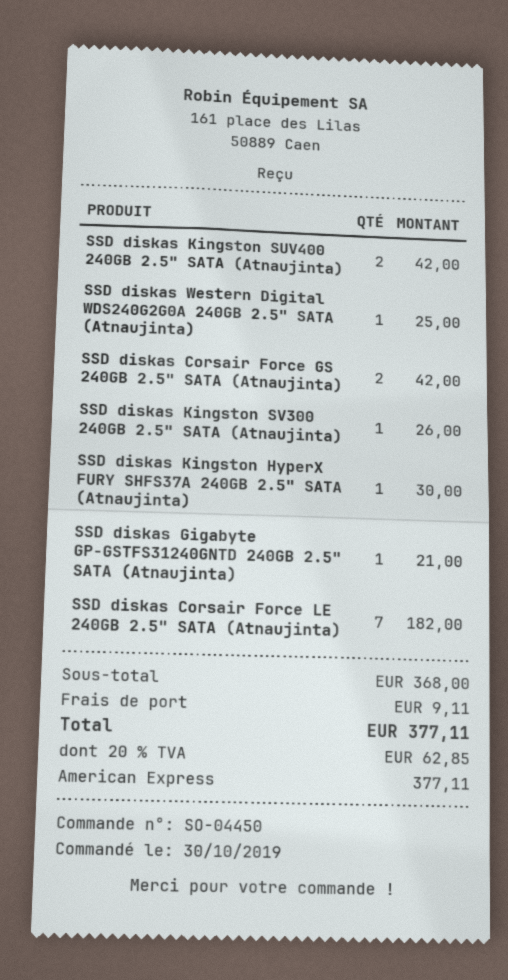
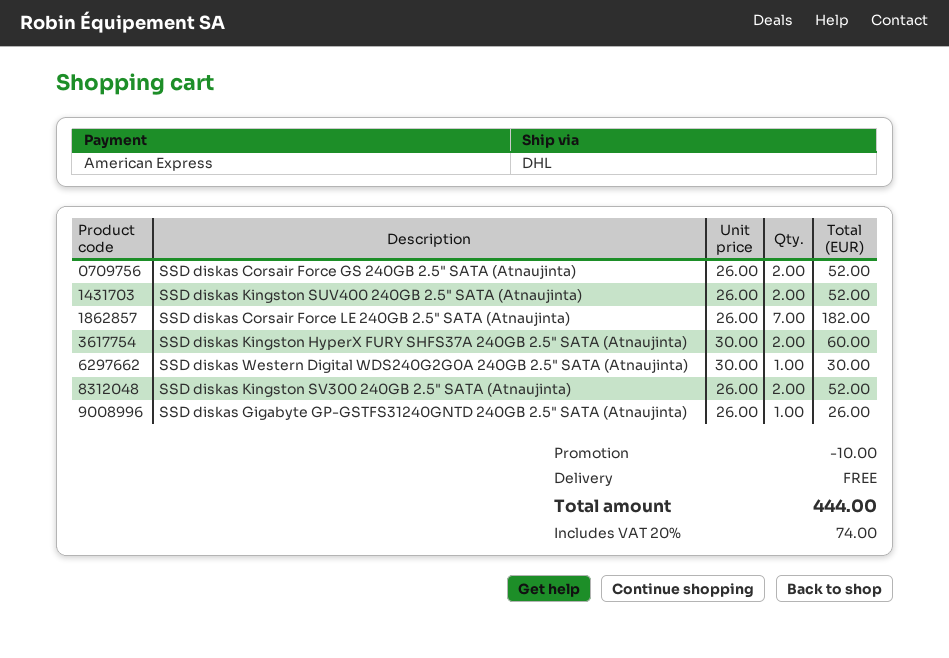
SSD diskas Kingston SUV400 240GB 2.5" SATA (Atnaujinta): 2 for 42.00 -> 2 for 52.00
SSD diskas Western Digital WDS240G2G0A 240GB 2.5" SATA (Atnaujinta): 1 for 25.00 -> 1 for 30.00
SSD diskas Corsair Force GS 240GB 2.5" SATA (Atnaujinta): 2 for 42.00 -> 2 for 52.00
SSD diskas Kingston SV300 240GB 2.5" SATA (Atnaujinta): 1 for 26.00 -> 2 for 52.00
SSD diskas Kingston HyperX FURY SHFS37A 240GB 2.5" SATA (Atnaujinta): 1 for 30.00 -> 2 for 60.00
SSD diskas Gigabyte GP-GSTFS31240GNTD 240GB 2.5" SATA (Atnaujinta): 1 for 21.00 -> 1 for 26.00
discount: none -> 10.00
shipping: 9.11 -> 0.00
tax: 20% = 62.85 -> 20% = 74.00
total: 377.11 -> 444.00

